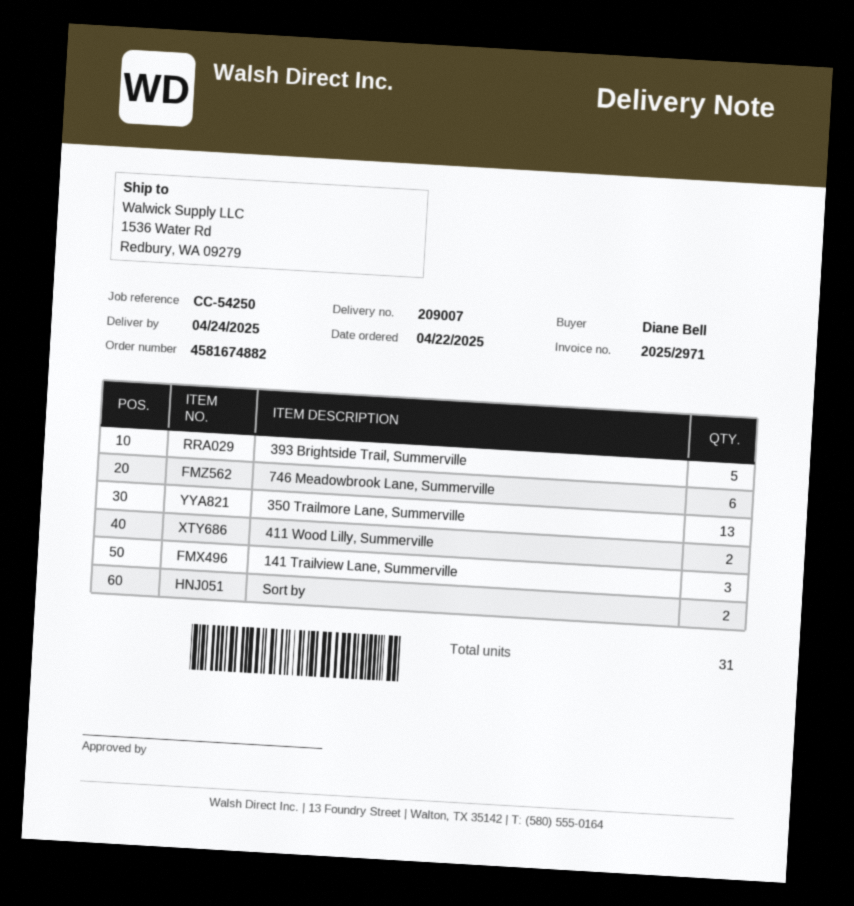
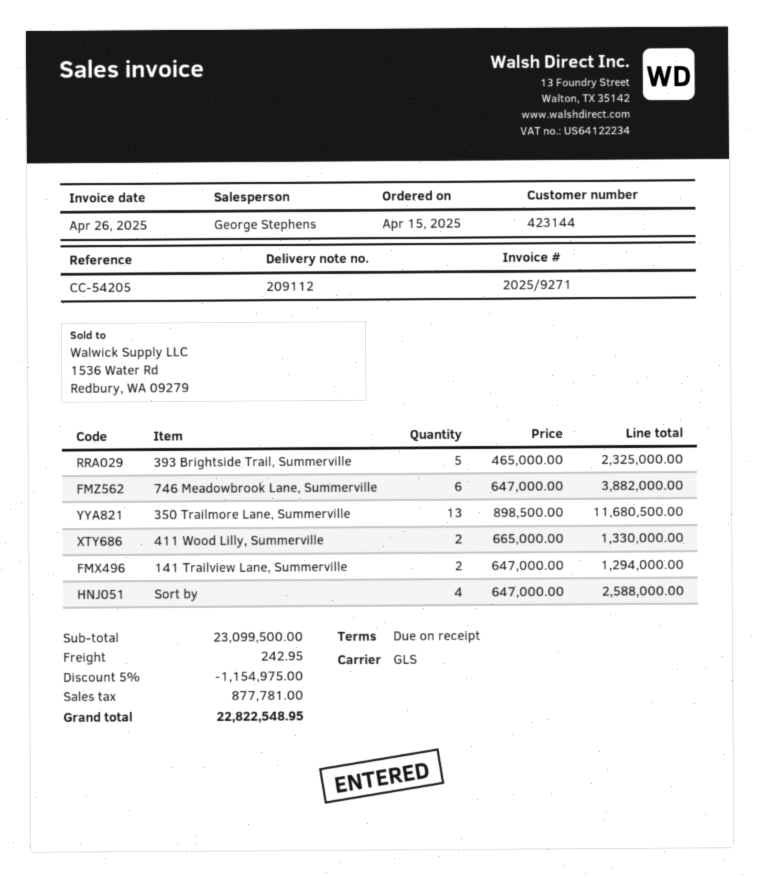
order date: 2025-04-22 -> 2025-04-15
delivery note number: 209007 -> 209112
invoice number: 2025/2971 -> 2025/9271
reference: CC-54250 -> CC-54205
141 Trailview Lane, Summerville: 3 -> 2
Sort by: 2 -> 4

